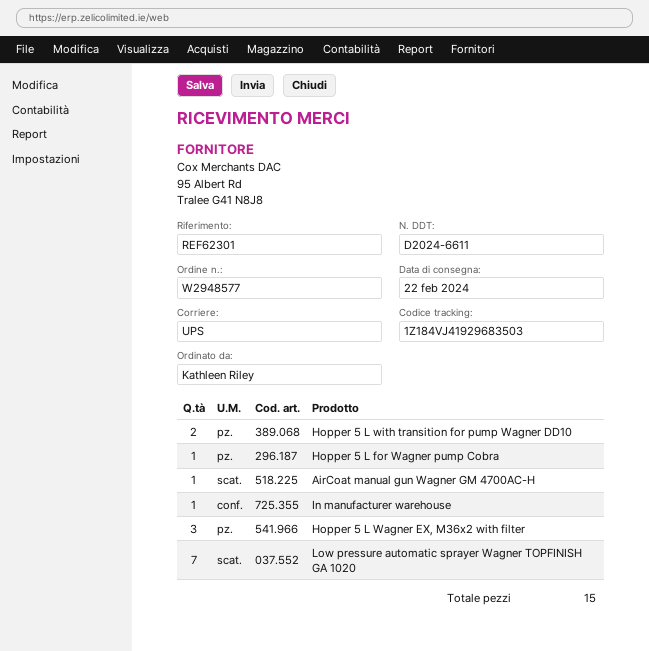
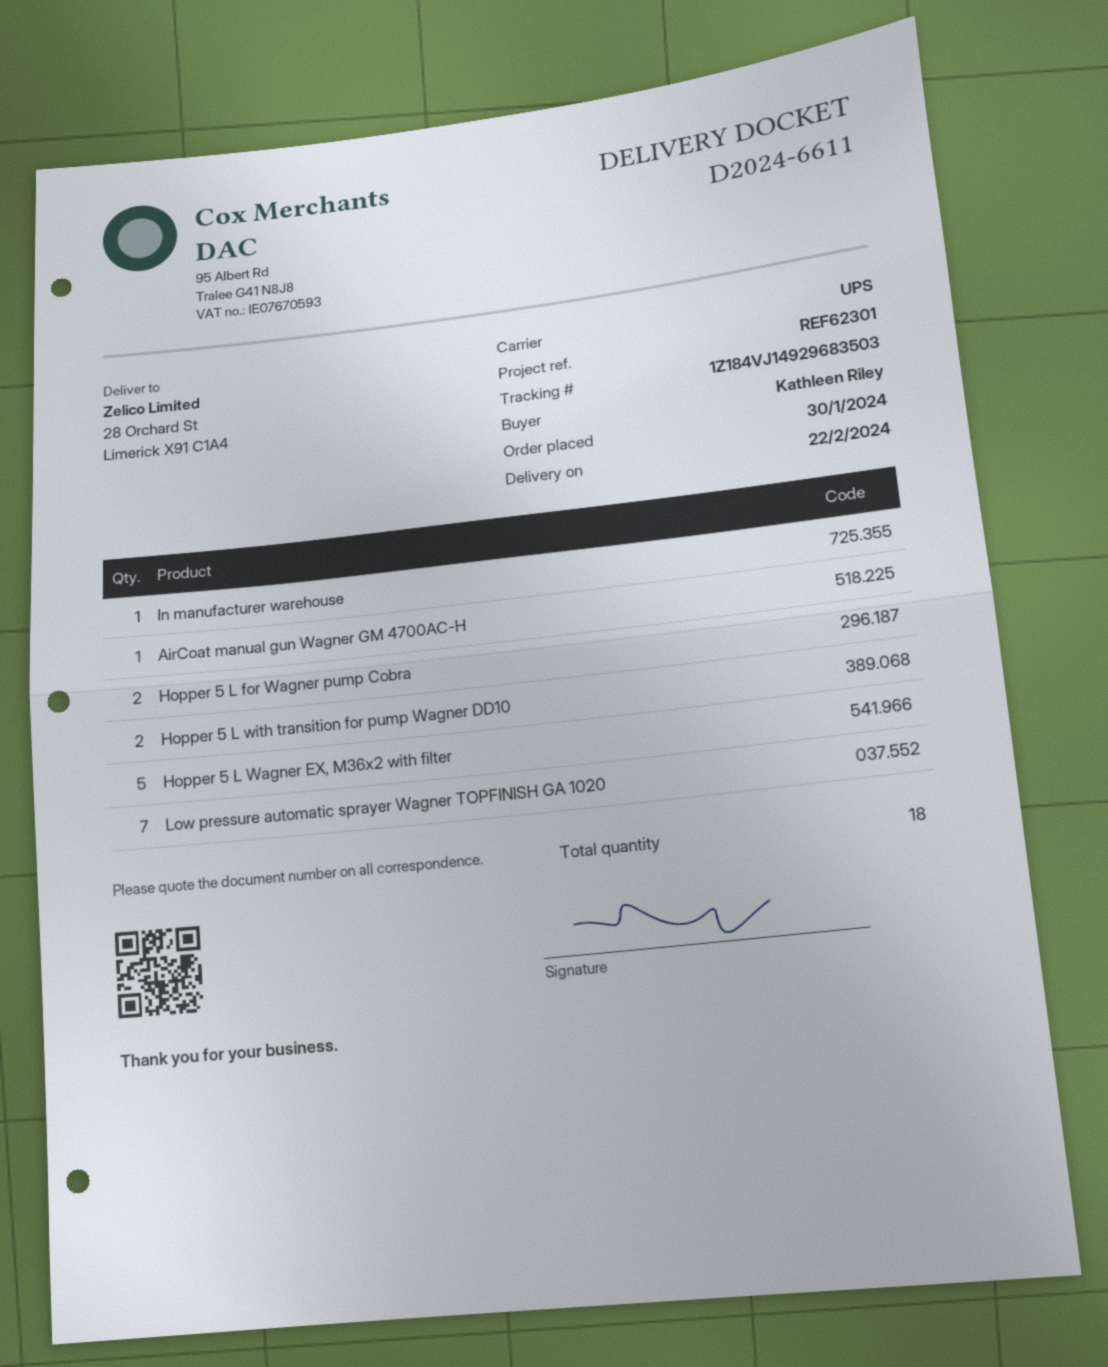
tracking number: 1Z184VJ41929683503 -> 1Z184VJ14929683503
Hopper 5 L for Wagner pump Cobra: 1 -> 2
Hopper 5 L Wagner EX, M36x2 with filter: 3 -> 5
total quantity: 15 -> 18

